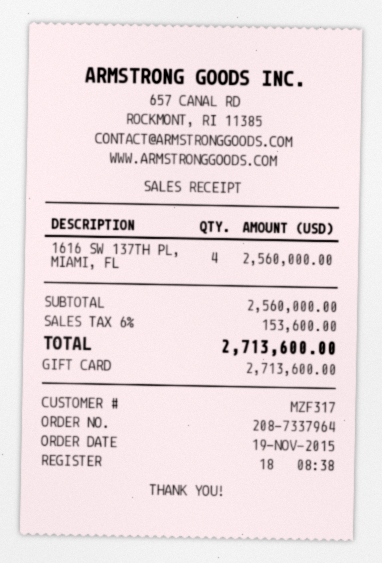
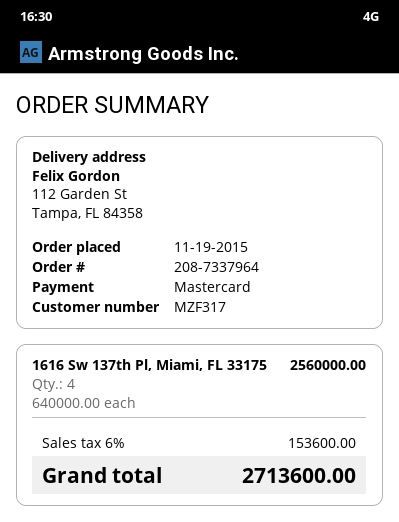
payment method: gift card -> Mastercard

